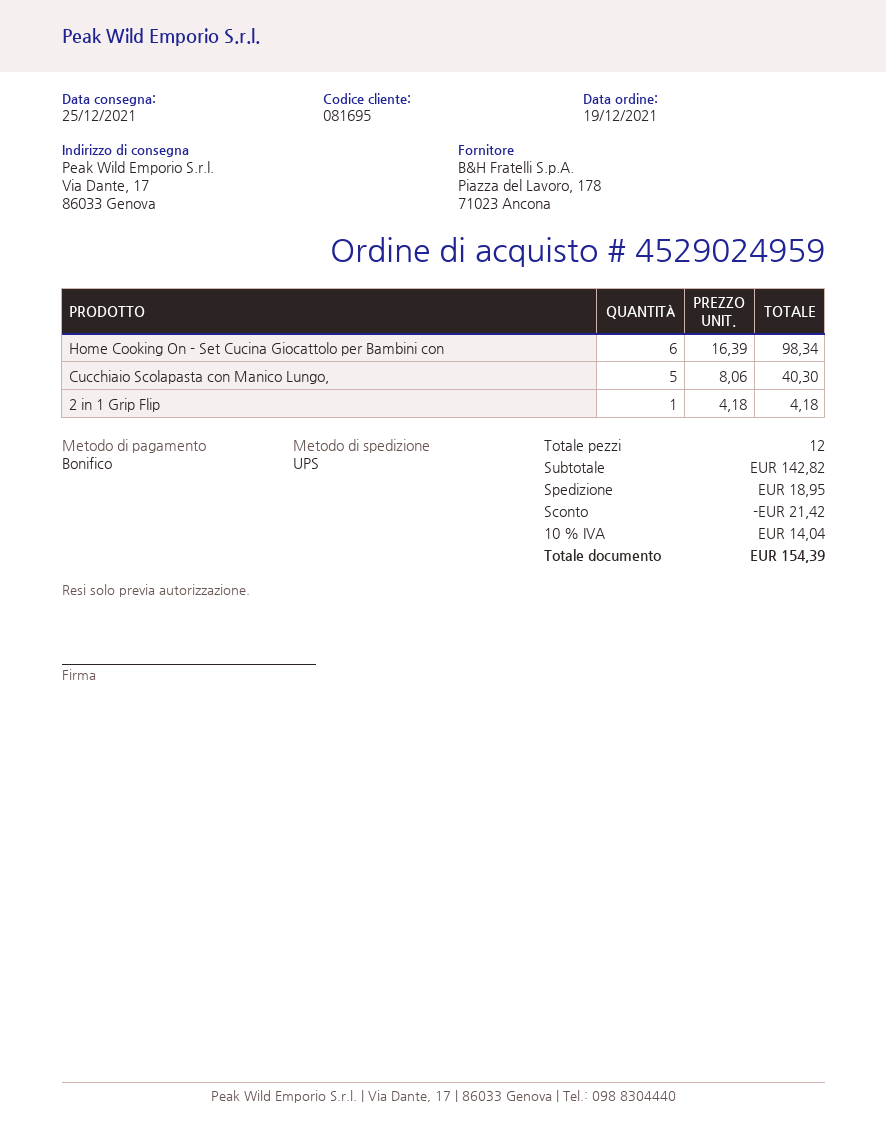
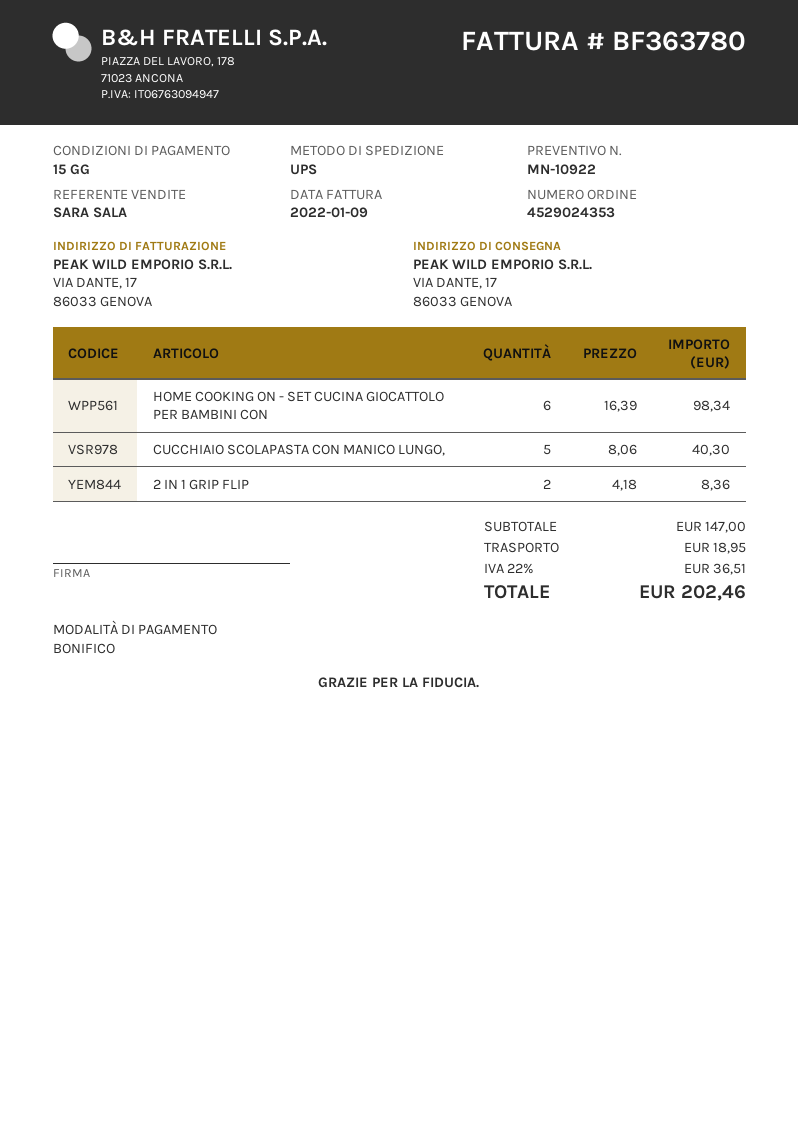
order number: 4529024959 -> 4529024353
2 in 1 Grip Flip: 1 x 4.18 = 4.18 -> 2 x 4.18 = 8.36
subtotal: 142.82 -> 147.00
discount: 21.42 -> none
tax: 10% = 14.04 -> 22% = 36.51
total: 154.39 -> 202.46

